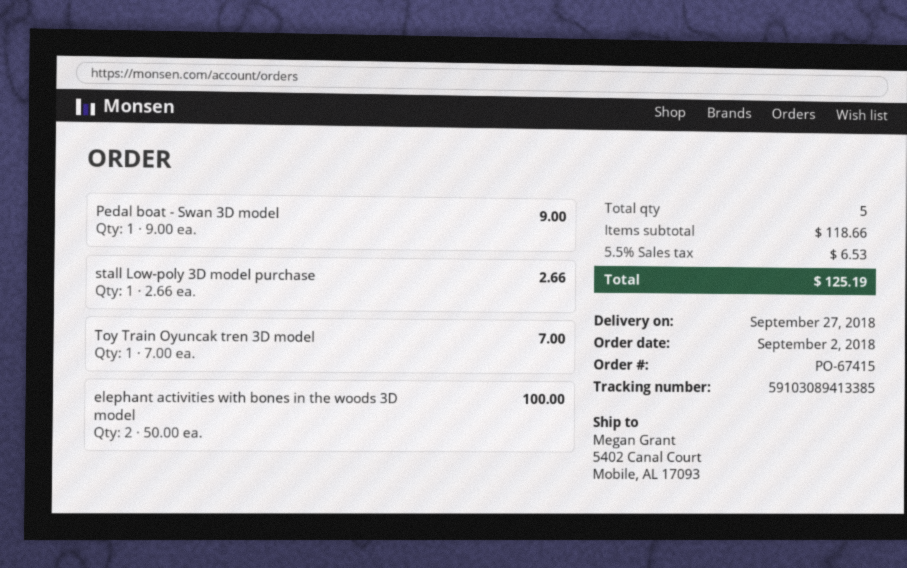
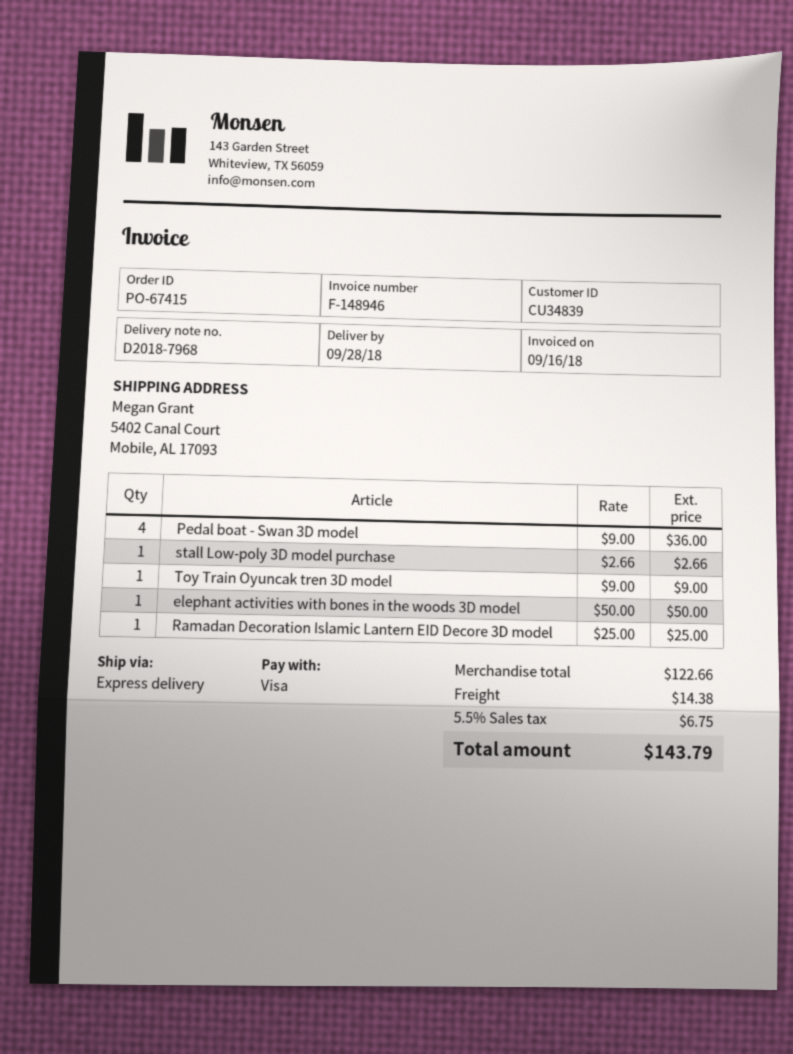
delivery date: 2018-09-27 -> 2018-09-28
Pedal boat - Swan 3D model: 1 x 9.00 = 9.00 -> 4 x 9.00 = 36.00
Toy Train Oyuncak tren 3D model: 1 x 7.00 = 7.00 -> 1 x 9.00 = 9.00
elephant activities with bones in the woods 3D model: 2 x 50.00 = 100.00 -> 1 x 50.00 = 50.00
Ramadan Decoration Islamic Lantern EID Decore 3D model: none -> 1 x 25.00 = 25.00
subtotal: 118.66 -> 122.66
shipping: none -> 14.38
tax: 5.5% = 6.53 -> 5.5% = 6.75
total: 125.19 -> 143.79

